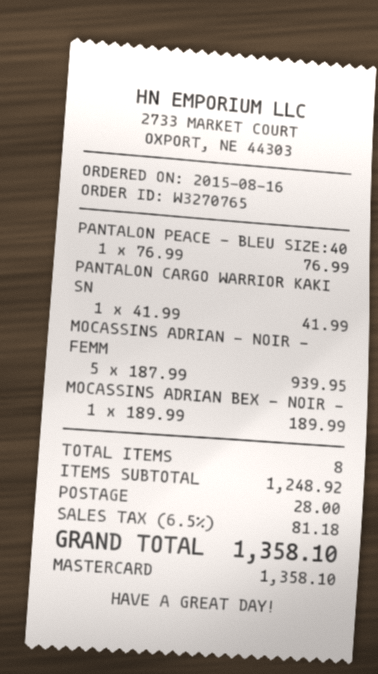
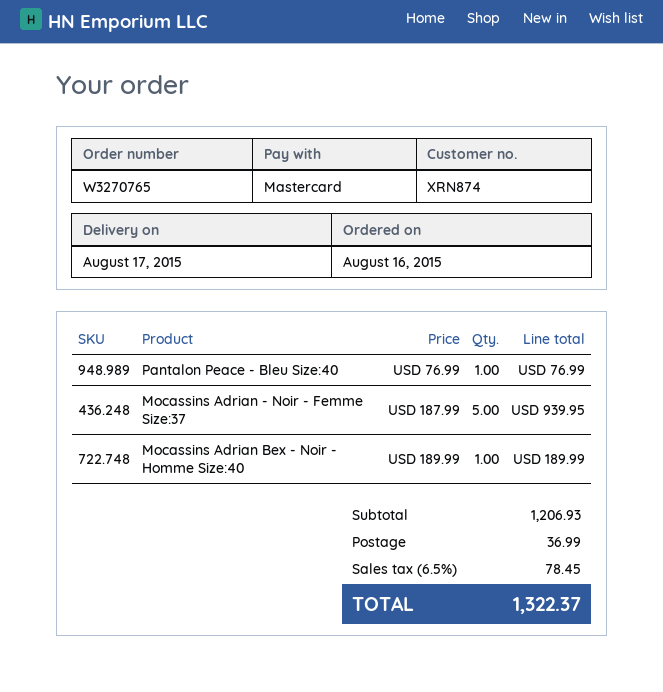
PANTALON CARGO WARRIOR KAKI SN: 1 x 41.99 = 41.99 -> none
subtotal: 1248.92 -> 1206.93
shipping: 28.00 -> 36.99
tax: 6.5% = 81.18 -> 6.5% = 78.45
total: 1358.10 -> 1322.37

